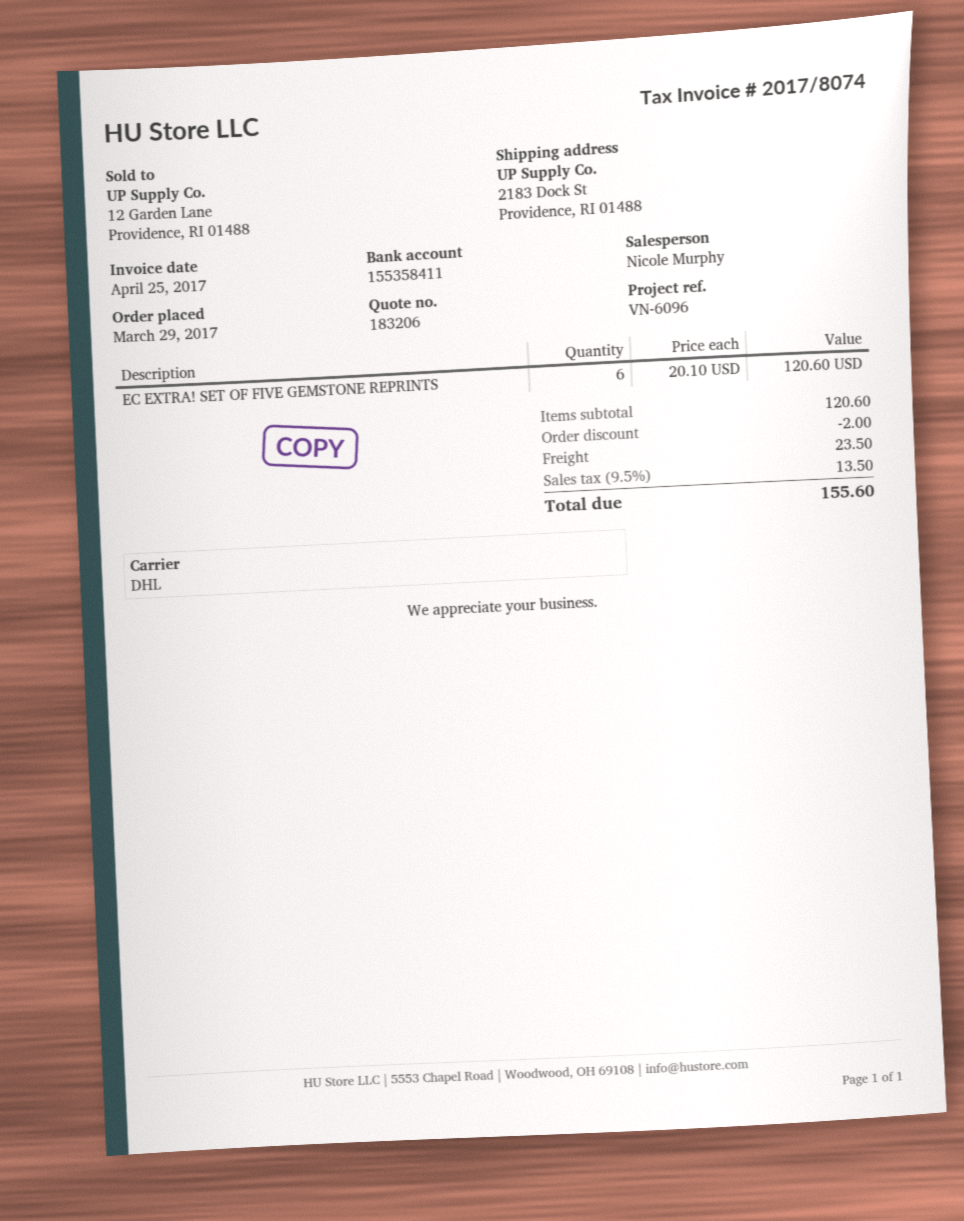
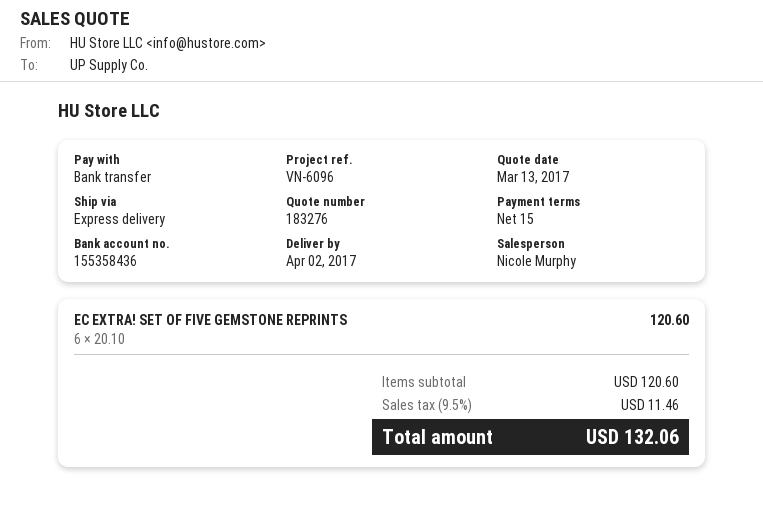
quote number: 183206 -> 183276
bank account: 155358411 -> 155358436
shipping method: DHL -> express
discount: 2.00 -> none
shipping: 23.50 -> none
tax: 9.5% = 13.50 -> 9.5% = 11.46
total: 155.60 -> 132.06

